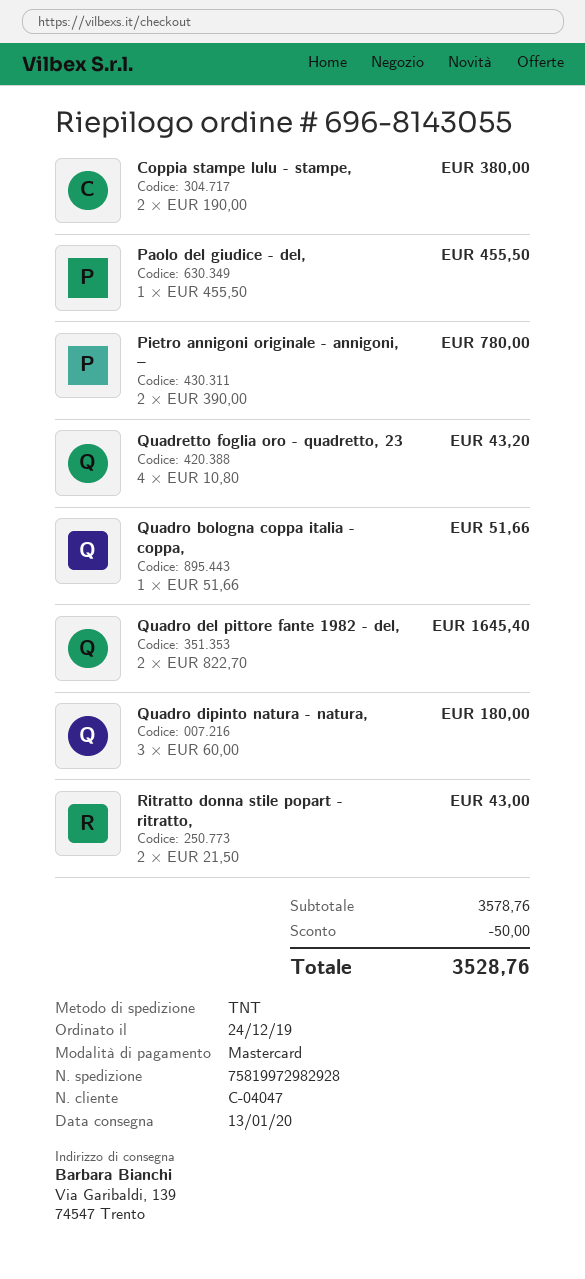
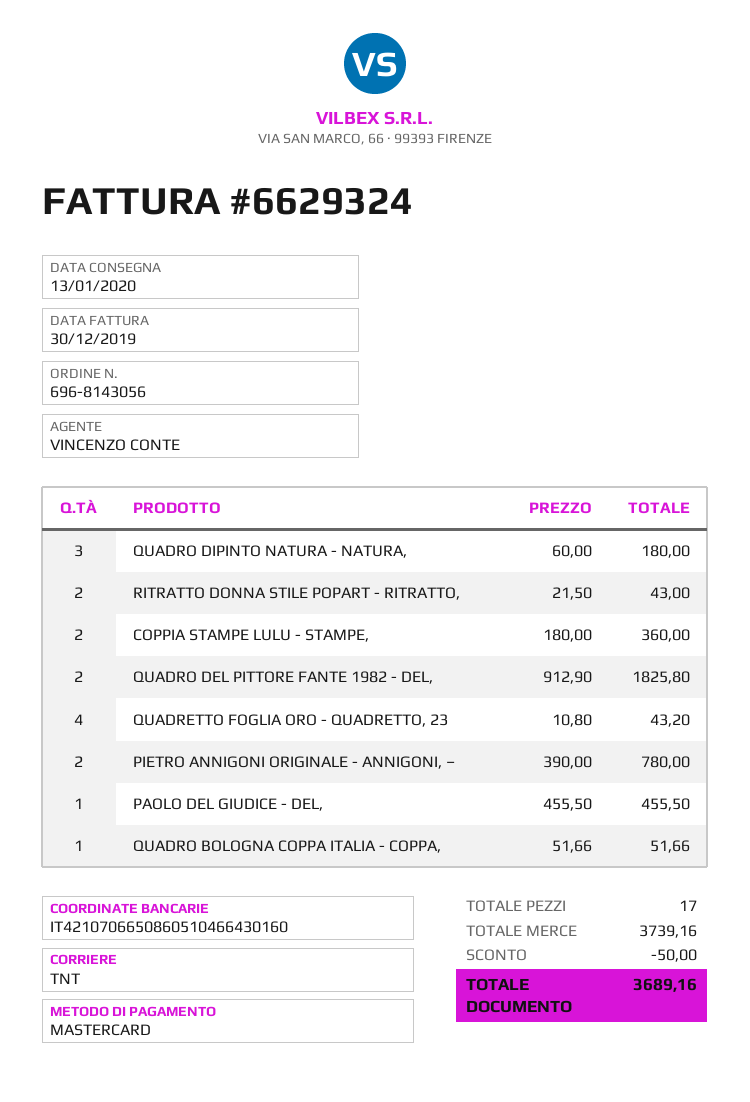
order number: 696-8143055 -> 696-8143056
Coppia stampe lulu - stampe,: 2 x 190.00 = 380.00 -> 2 x 180.00 = 360.00
Quadro del pittore fante 1982 - del,: 2 x 822.70 = 1645.40 -> 2 x 912.90 = 1825.80
subtotal: 3578.76 -> 3739.16
total: 3528.76 -> 3689.16

